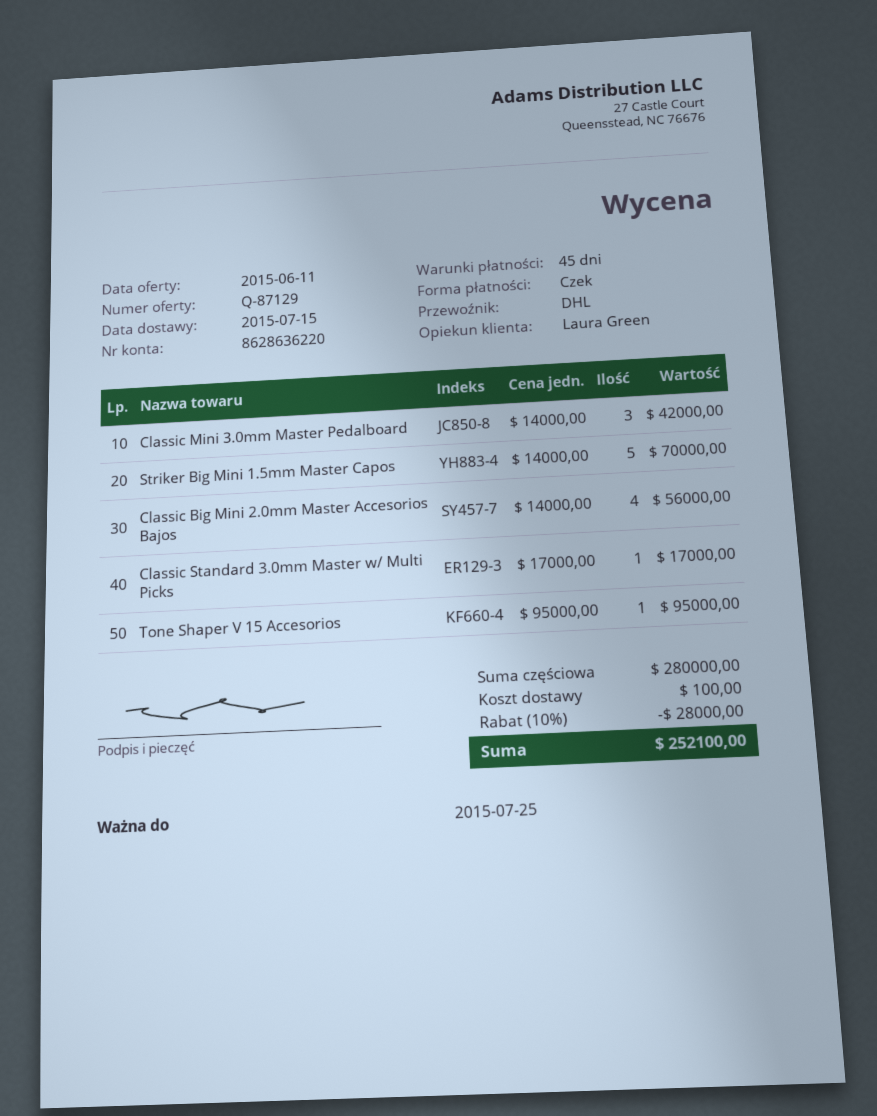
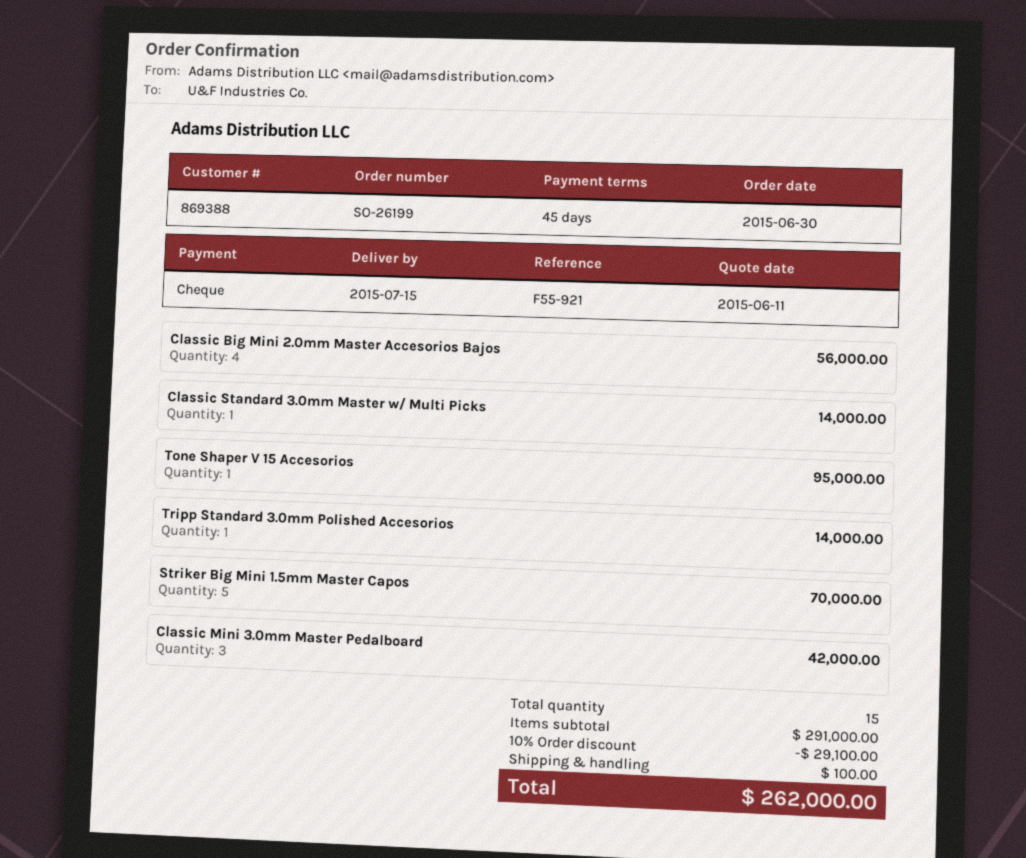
Classic Standard 3.0mm Master w/ Multi Picks: 1 for 17000.00 -> 1 for 14000.00
Tripp Standard 3.0mm Polished Accesorios: none -> 1 for 14000.00
subtotal: 280000.00 -> 291000.00
discount: 10% = 28000.00 -> 10% = 29100.00
total: 252100.00 -> 262000.00

